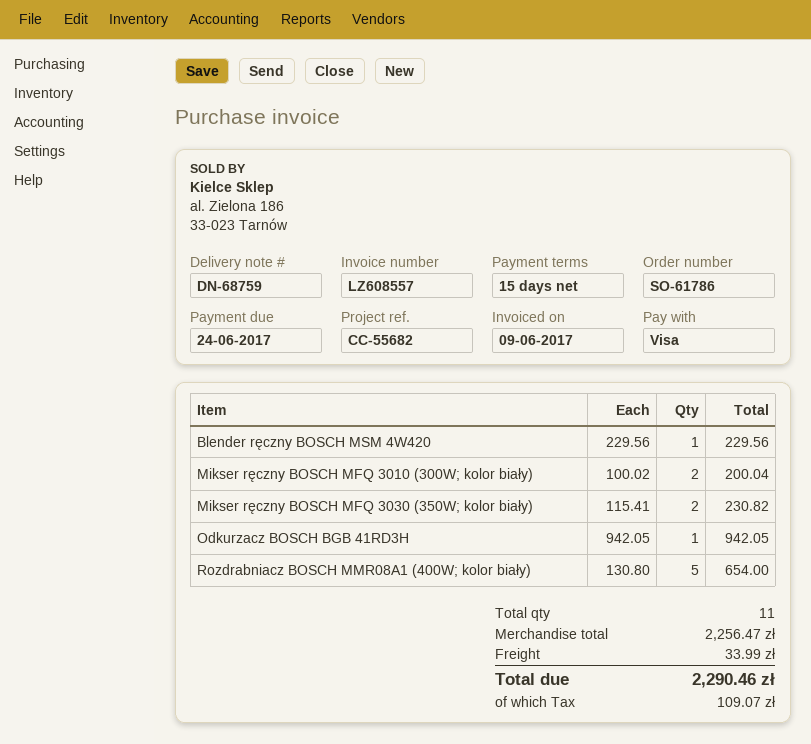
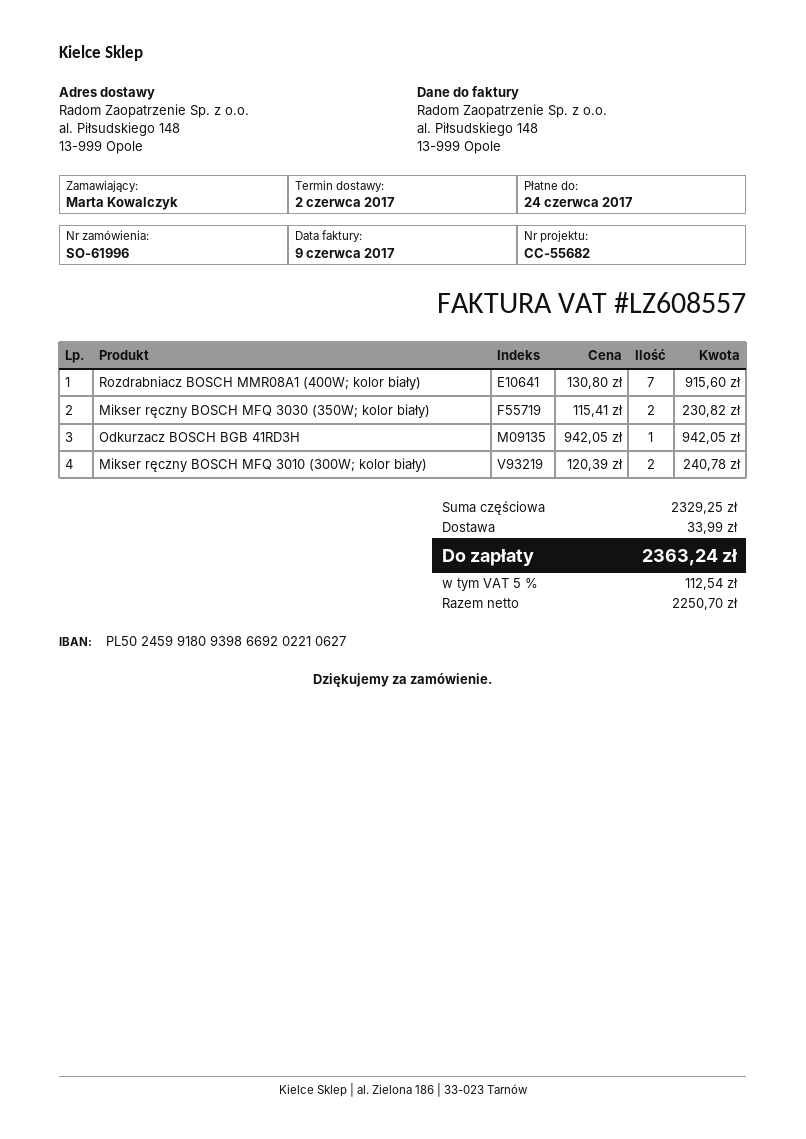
order number: SO-61786 -> SO-61996
Blender ręczny BOSCH MSM 4W420: 1 x 229.56 = 229.56 -> none
Mikser ręczny BOSCH MFQ 3010 (300W; kolor biały): 2 x 100.02 = 200.04 -> 2 x 120.39 = 240.78
Rozdrabniacz BOSCH MMR08A1 (400W; kolor biały): 5 x 130.80 = 654.00 -> 7 x 130.80 = 915.60
subtotal: 2256.47 -> 2329.25
tax: 109.07 -> 112.54
total: 2290.46 -> 2363.24

